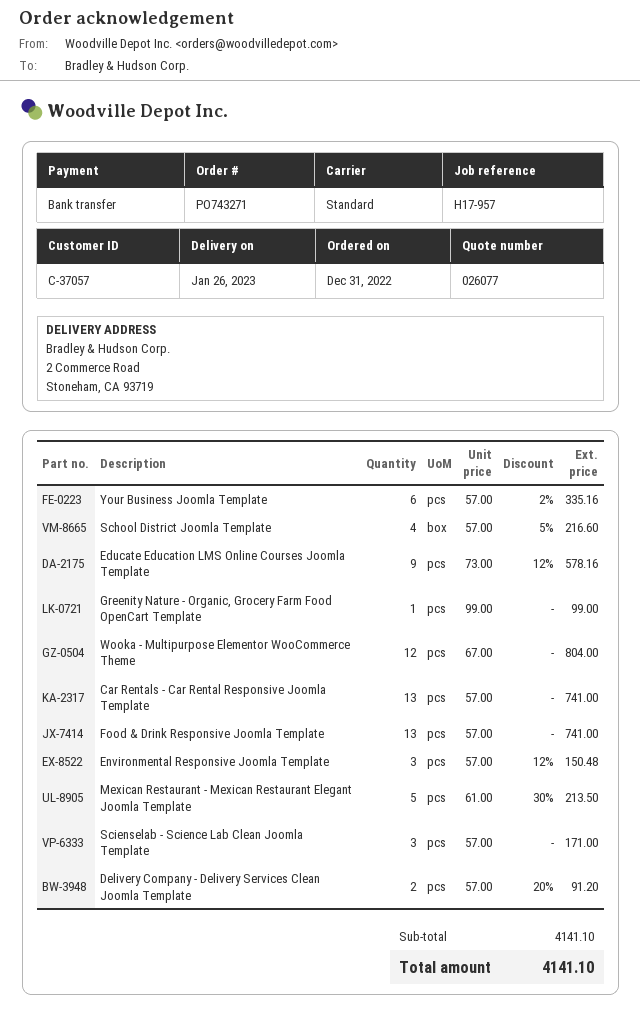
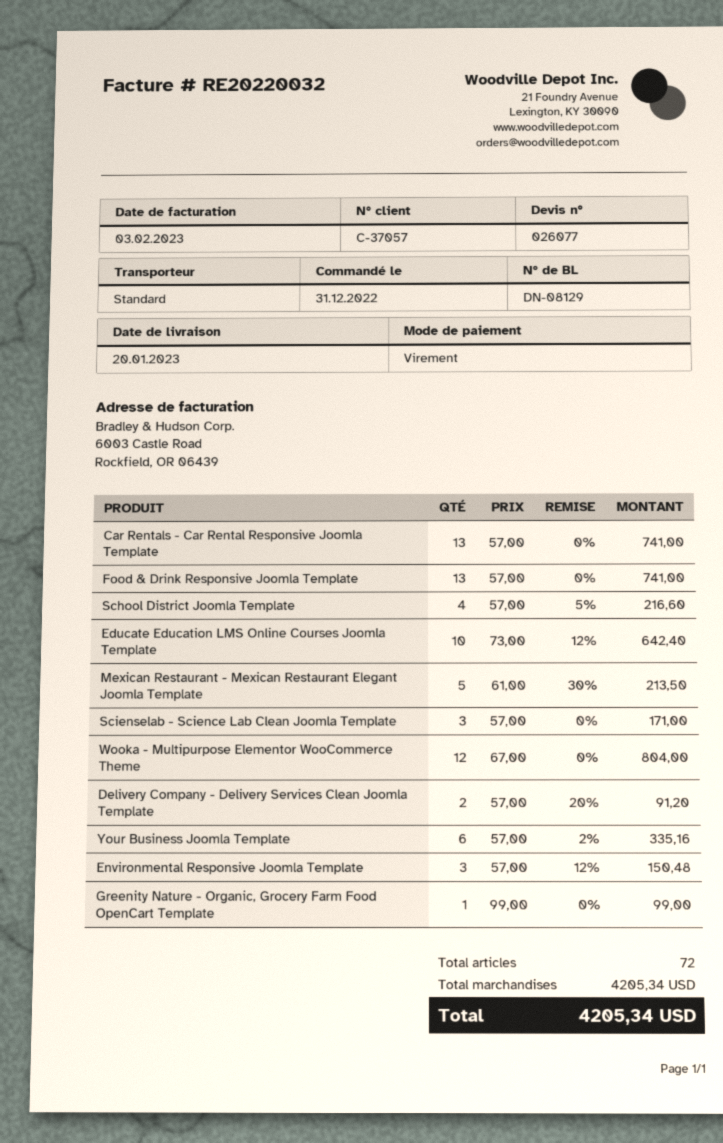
delivery date: 2023-01-26 -> 2023-01-20
Educate Education LMS Online Courses Joomla Template: 9 x 73.00 - 12% = 578.16 -> 10 x 73.00 - 12% = 642.40
subtotal: 4141.10 -> 4205.34
total: 4141.10 -> 4205.34

